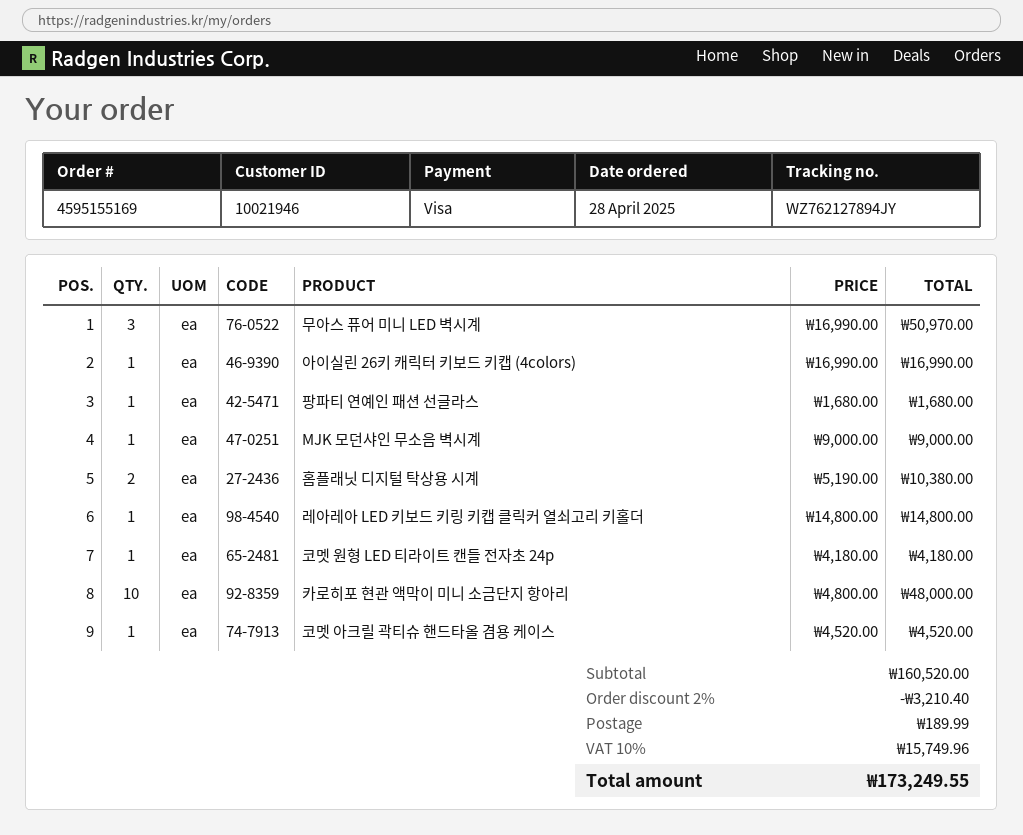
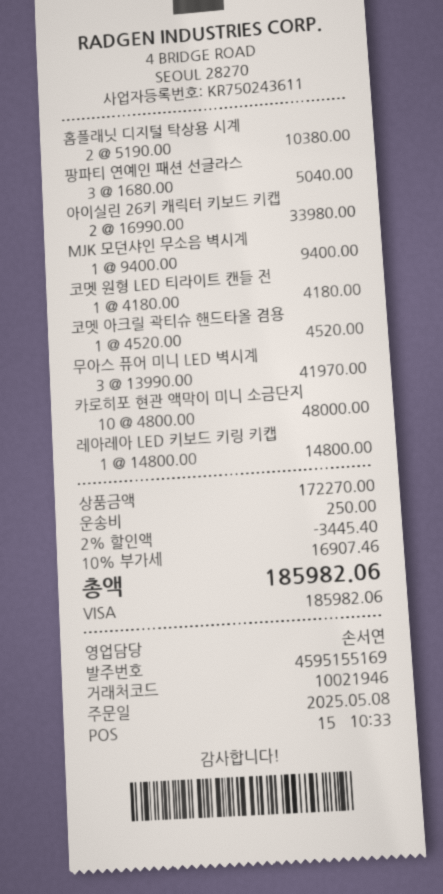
order date: 2025-04-28 -> 2025-05-08
무아스 퓨어 미니 LED 벽시계: 3 x 16990.00 = 50970.00 -> 3 x 13990.00 = 41970.00
아이실린 26키 캐릭터 키보드 키캡 (4colors): 1 x 16990.00 = 16990.00 -> 2 x 16990.00 = 33980.00
팡파티 연예인 패션 선글라스: 1 x 1680.00 = 1680.00 -> 3 x 1680.00 = 5040.00
MJK 모던샤인 무소음 벽시계: 1 x 9000.00 = 9000.00 -> 1 x 9400.00 = 9400.00
subtotal: 160520.00 -> 172270.00
discount: 2% = 3210.40 -> 2% = 3445.40
shipping: 189.99 -> 250.00
tax: 10% = 15749.96 -> 10% = 16907.46
total: 173249.55 -> 185982.06

